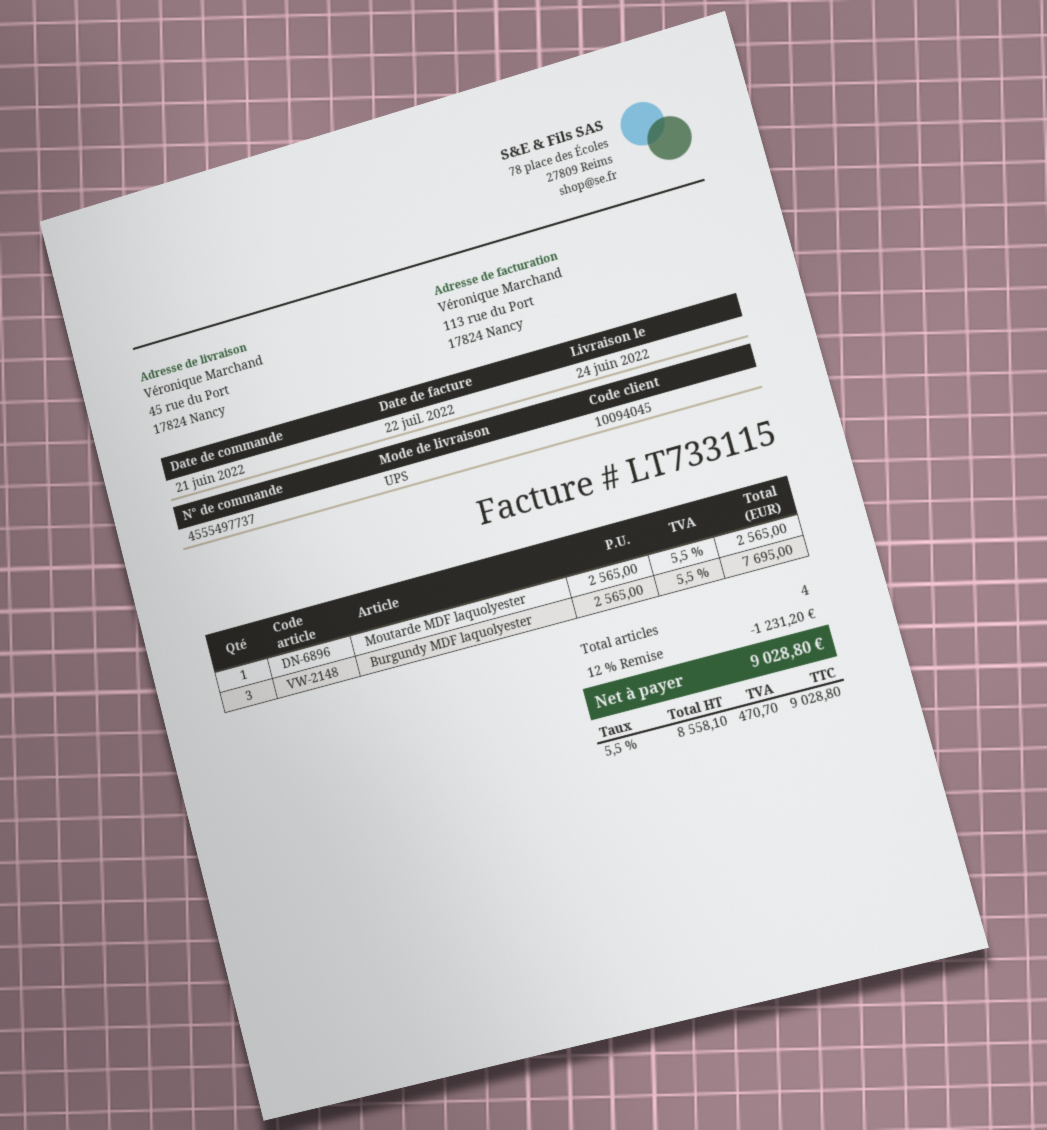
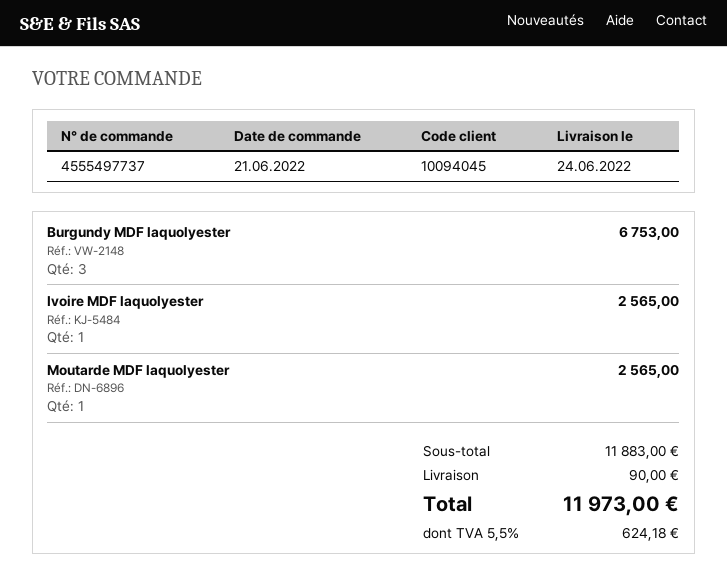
Burgundy MDF laquolyester: 3 for 7695.00 -> 3 for 6753.00
Ivoire MDF laquolyester: none -> 1 for 2565.00
discount: 12% = 1231.20 -> none
shipping: none -> 90.00
tax: 5.5% = 470.70 -> 5.5% = 624.18
total: 9028.80 -> 11973.00

